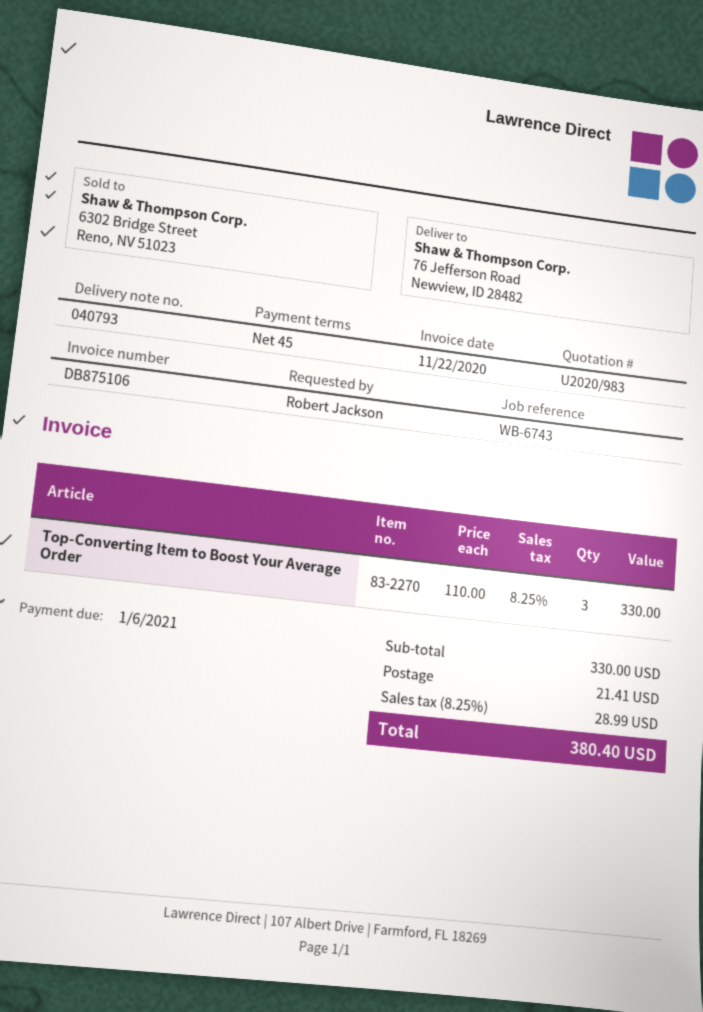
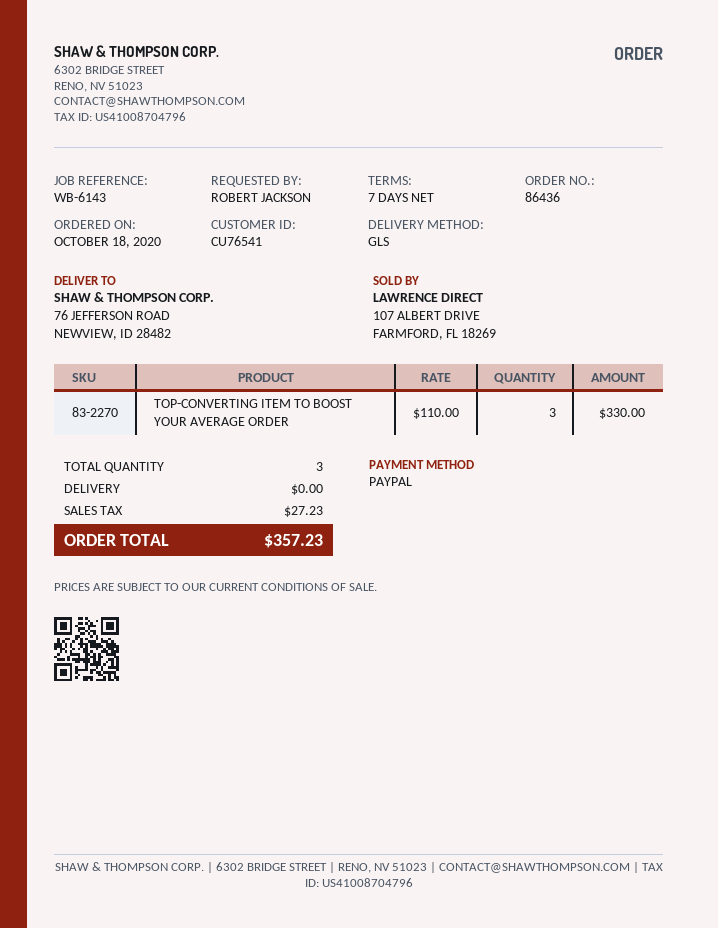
payment terms: 45 days -> 7 days
reference: WB-6743 -> WB-6143
shipping: 21.41 -> 0.00
tax: 28.99 -> 27.23
total: 380.40 -> 357.23

